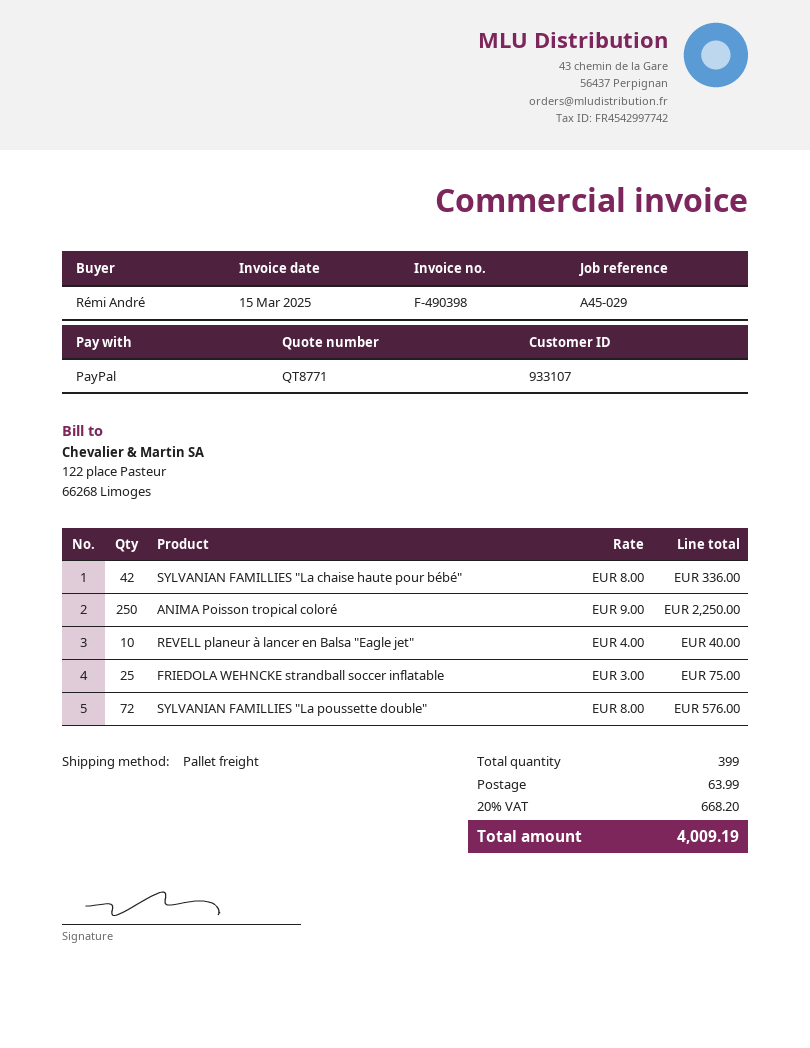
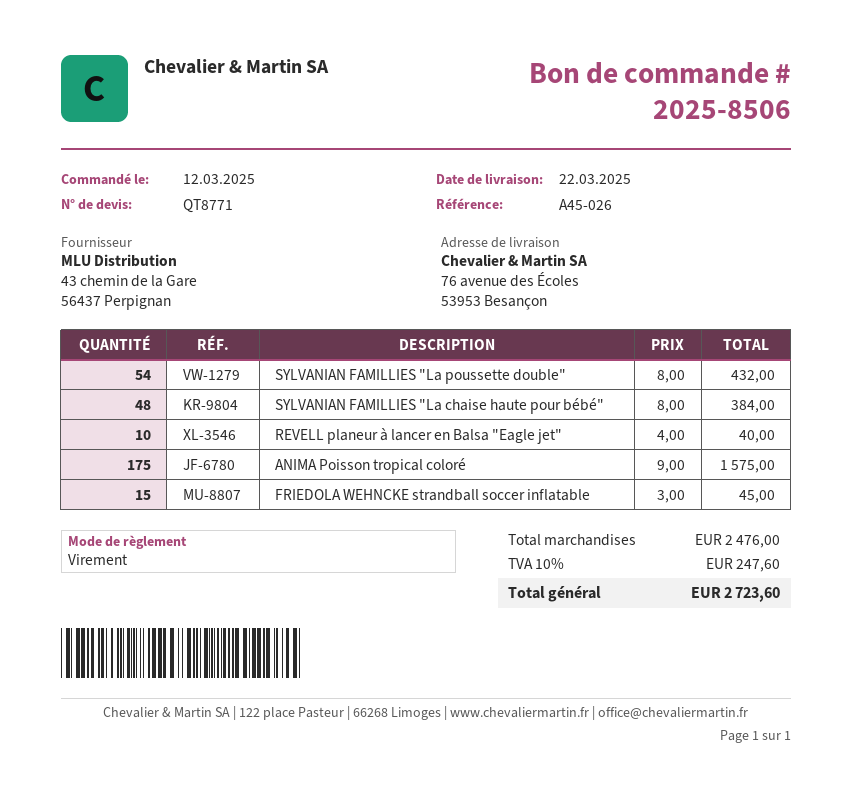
reference: A45-029 -> A45-026
payment method: PayPal -> bank transfer
SYLVANIAN FAMILLIES "La chaise haute pour bébé": 42 x 8.00 = 336.00 -> 48 x 8.00 = 384.00
ANIMA Poisson tropical coloré: 250 x 9.00 = 2250.00 -> 175 x 9.00 = 1575.00
FRIEDOLA WEHNCKE strandball soccer inflatable: 25 x 3.00 = 75.00 -> 15 x 3.00 = 45.00
SYLVANIAN FAMILLIES "La poussette double": 72 x 8.00 = 576.00 -> 54 x 8.00 = 432.00
shipping: 63.99 -> none
tax: 20% = 668.20 -> 10% = 247.60
total: 4009.19 -> 2723.60

